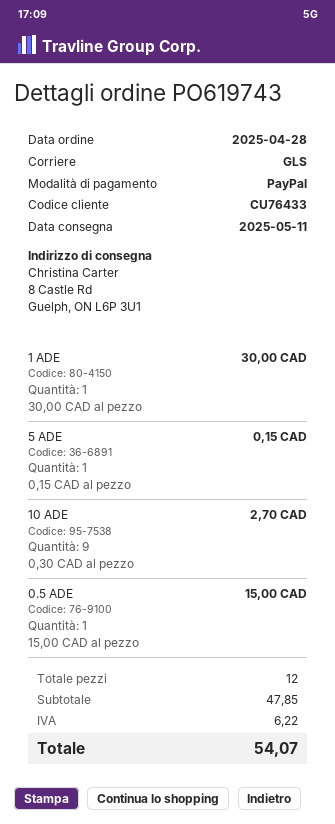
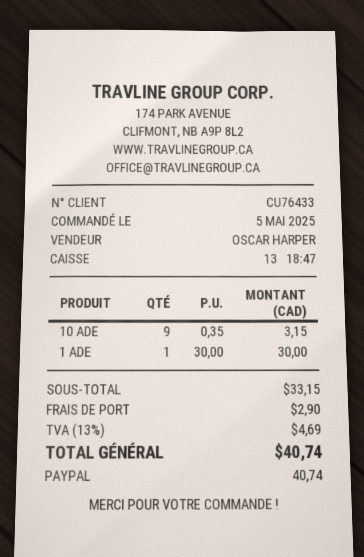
order date: 2025-04-28 -> 2025-05-05
5 ADE: 1 x 0.15 = 0.15 -> none
10 ADE: 9 x 0.30 = 2.70 -> 9 x 0.35 = 3.15
0.5 ADE: 1 x 15.00 = 15.00 -> none
subtotal: 47.85 -> 33.15
shipping: none -> 2.90
tax: 6.22 -> 4.69
total: 54.07 -> 40.74

